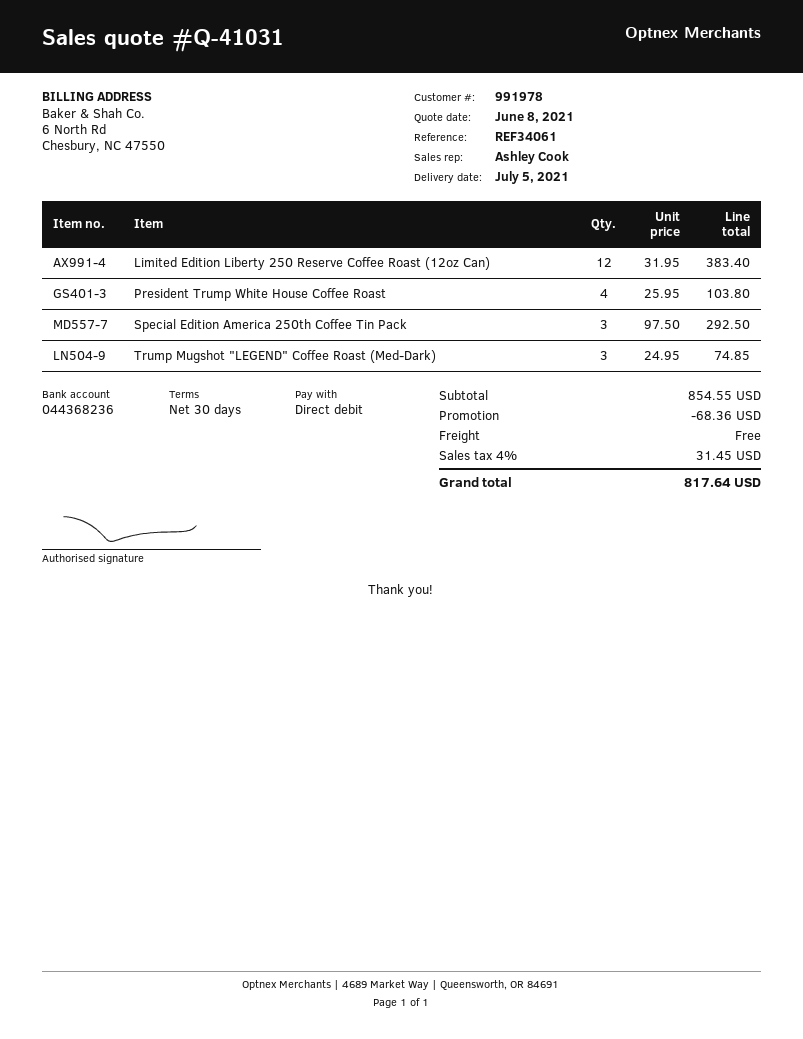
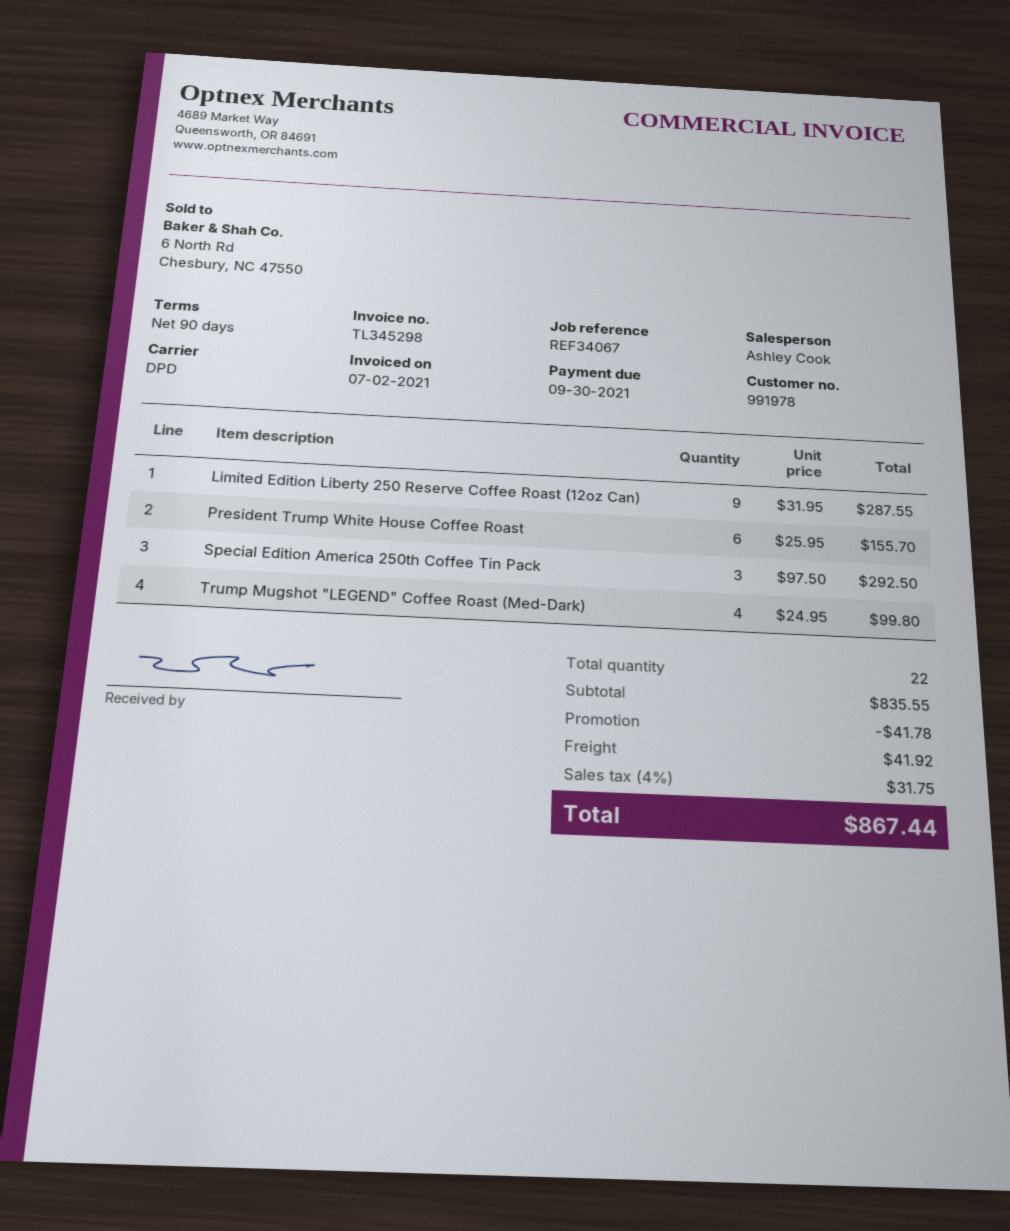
payment terms: 30 days -> 90 days
reference: REF34061 -> REF34067
Limited Edition Liberty 250 Reserve Coffee Roast (12oz Can): 12 x 31.95 = 383.40 -> 9 x 31.95 = 287.55
President Trump White House Coffee Roast: 4 x 25.95 = 103.80 -> 6 x 25.95 = 155.70
Trump Mugshot "LEGEND" Coffee Roast (Med-Dark): 3 x 24.95 = 74.85 -> 4 x 24.95 = 99.80
subtotal: 854.55 -> 835.55
discount: 68.36 -> 41.78
shipping: 0.00 -> 41.92
tax: 4% = 31.45 -> 4% = 31.75
total: 817.64 -> 867.44

